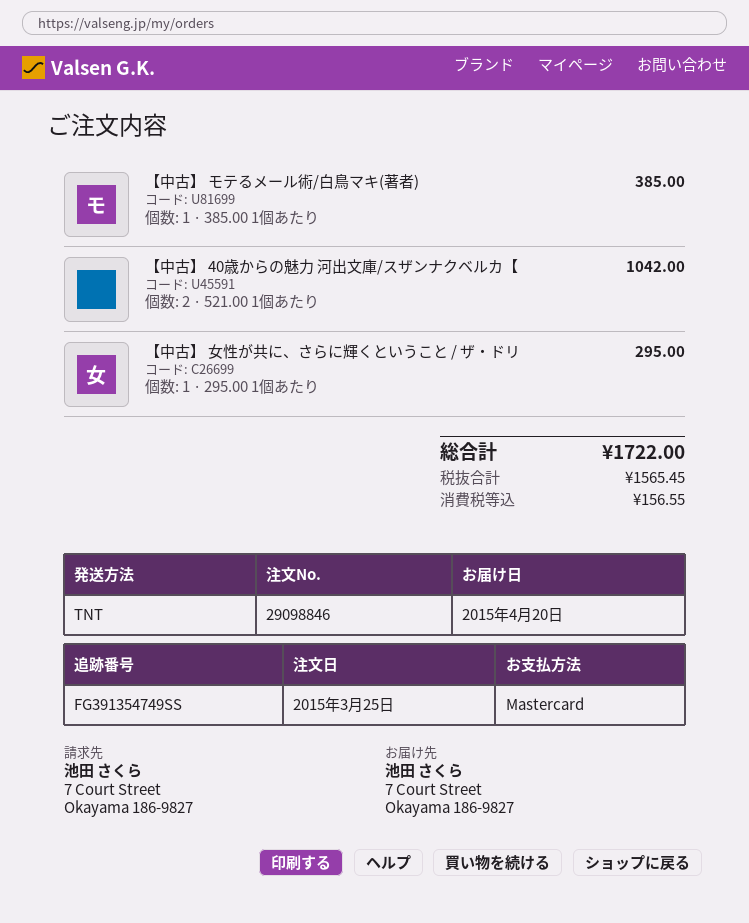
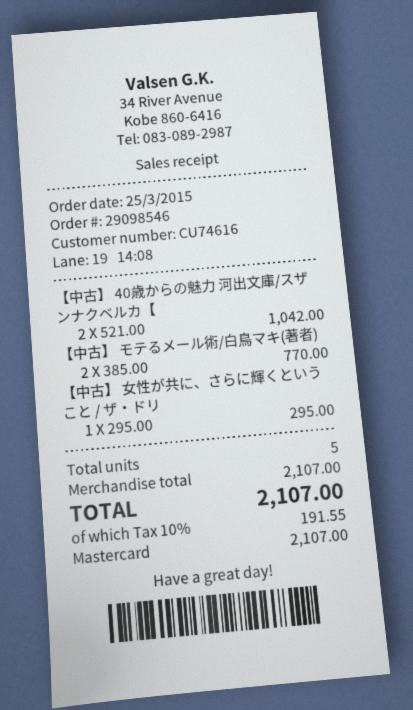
order number: 29098846 -> 29098546
【中古】 モテるメール術/白鳥マキ(著者): 1 x 385.00 = 385.00 -> 2 x 385.00 = 770.00
tax: 156.55 -> 191.55
total: 1722.00 -> 2107.00

